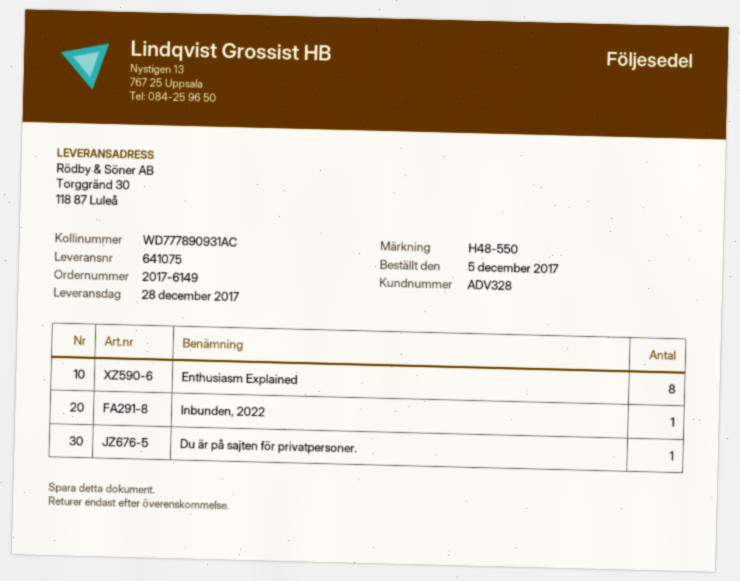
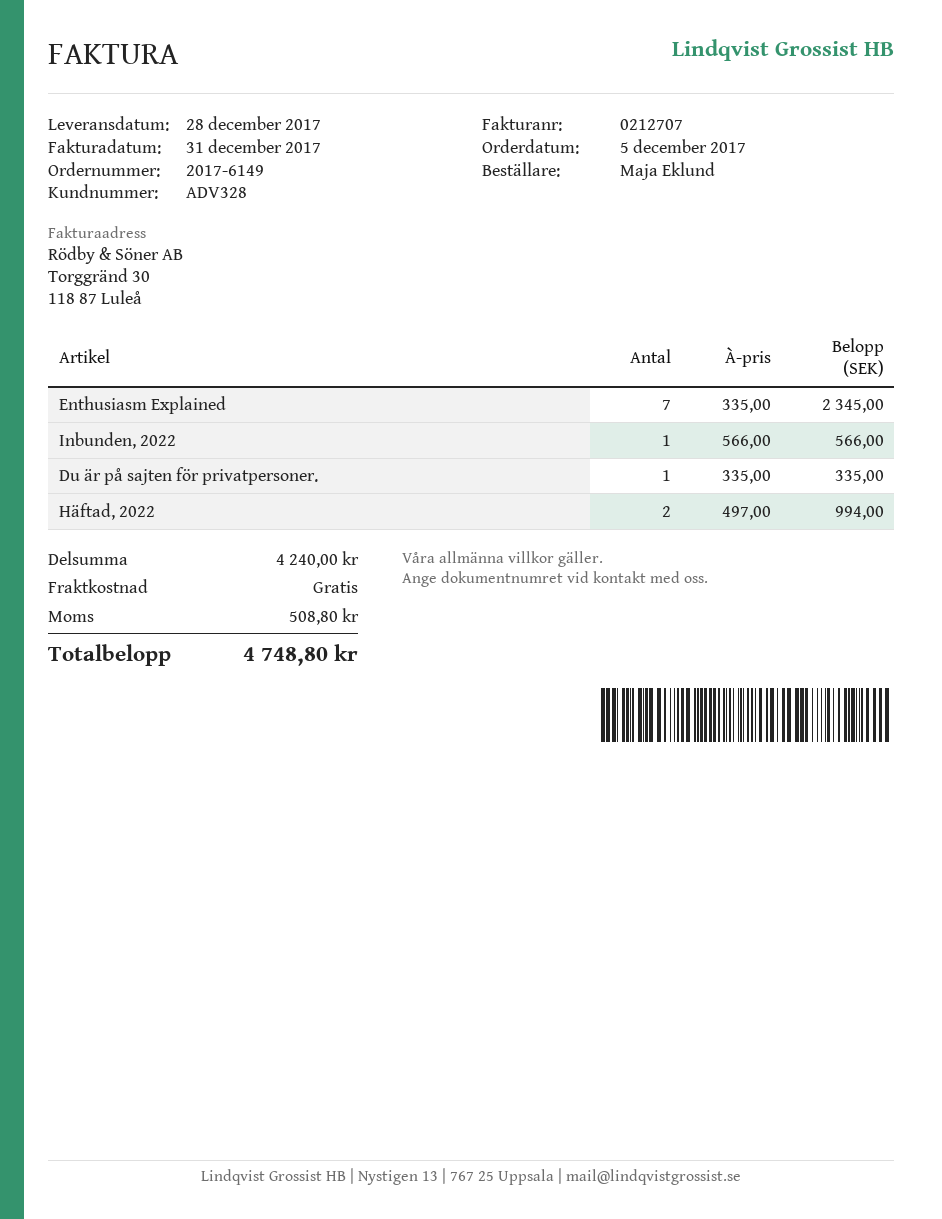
Enthusiasm Explained: 8 -> 7
Häftad, 2022: none -> 2

